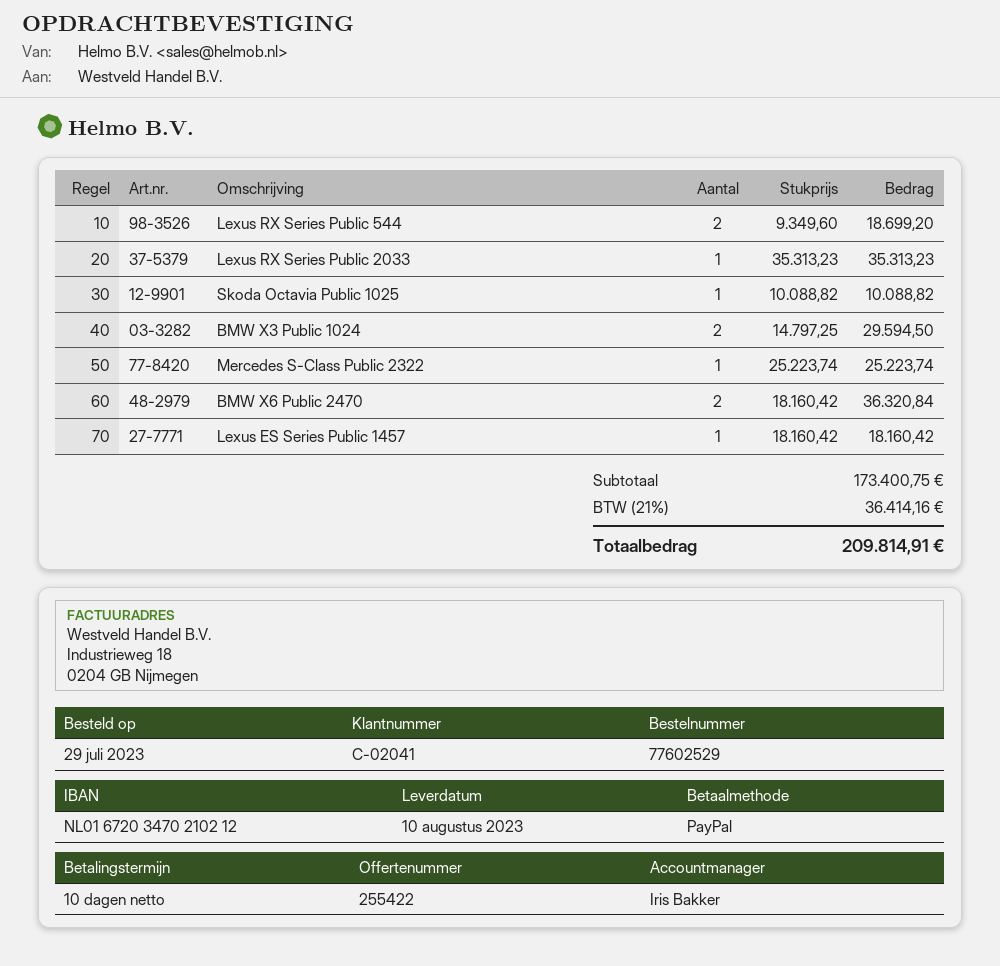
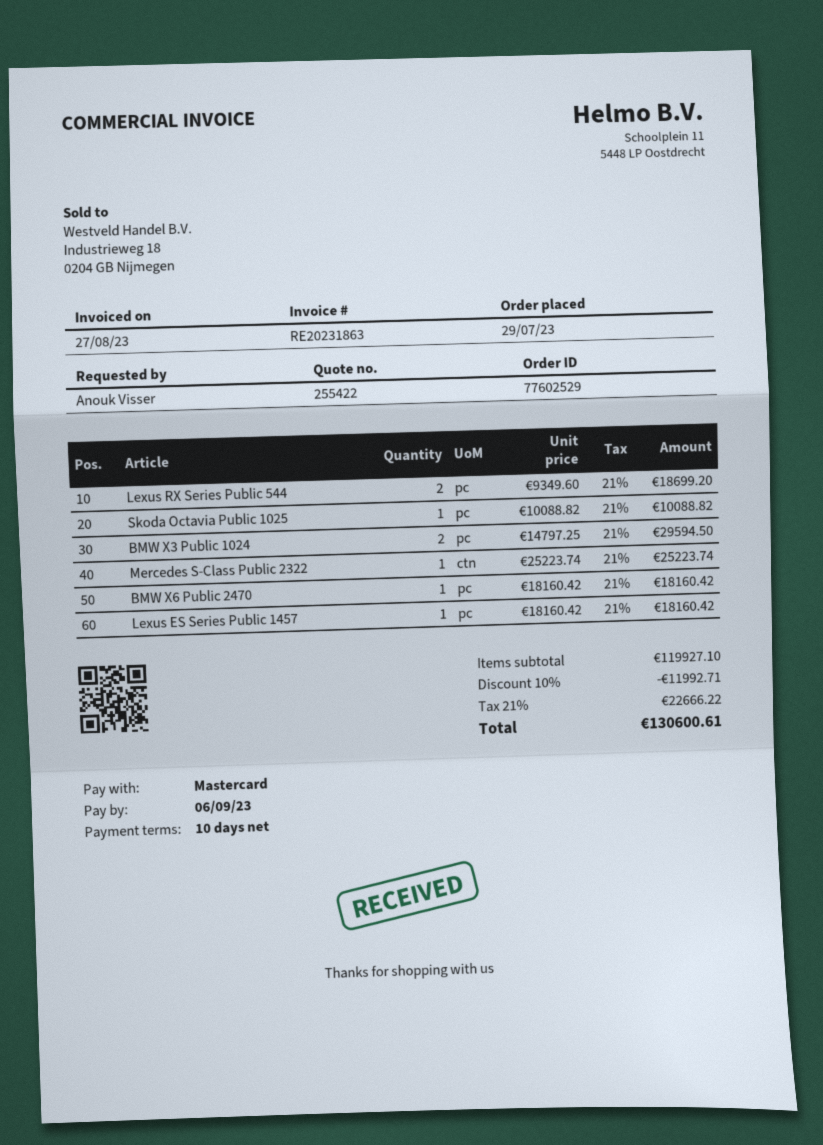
payment method: PayPal -> Mastercard
Lexus RX Series Public 2033: 1 x 35313.23 = 35313.23 -> none
BMW X6 Public 2470: 2 x 18160.42 = 36320.84 -> 1 x 18160.42 = 18160.42
subtotal: 173400.75 -> 119927.10
discount: none -> 10% = 11992.71
tax: 21% = 36414.16 -> 21% = 22666.22
total: 209814.91 -> 130600.61

